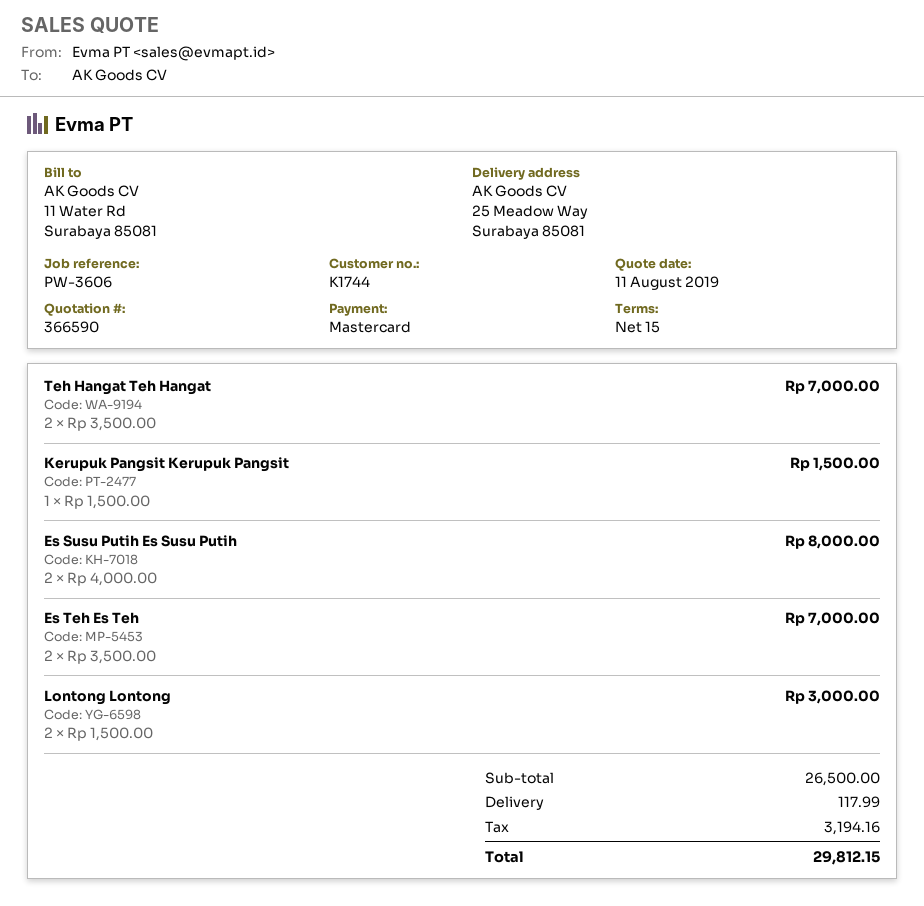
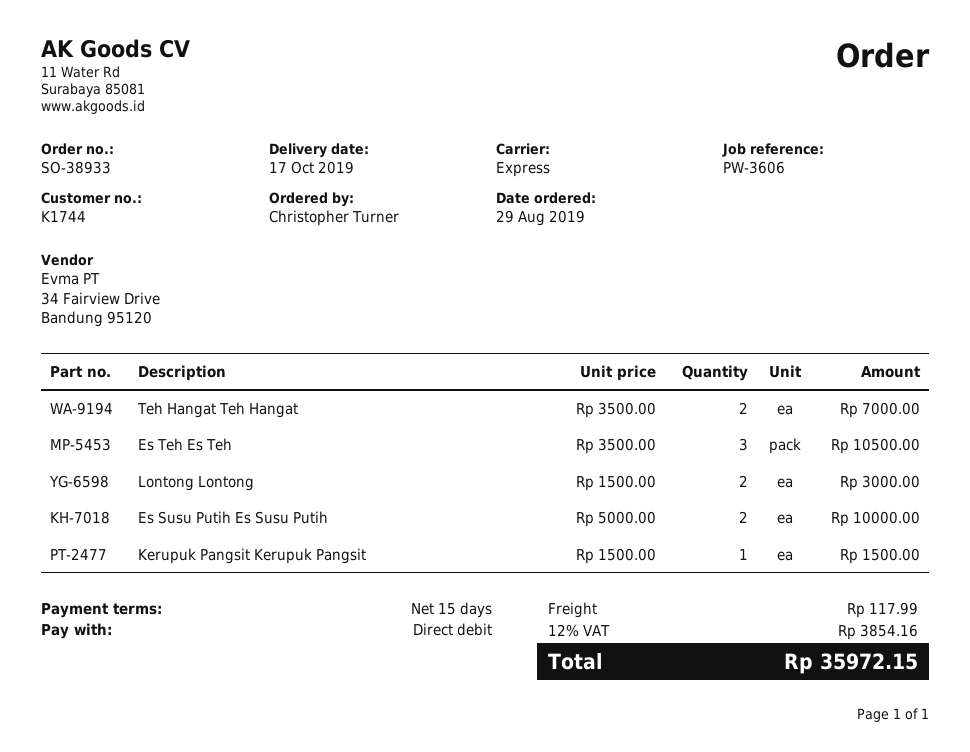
payment method: Mastercard -> direct debit
Es Susu Putih Es Susu Putih: 2 x 4000.00 = 8000.00 -> 2 x 5000.00 = 10000.00
Es Teh Es Teh: 2 x 3500.00 = 7000.00 -> 3 x 3500.00 = 10500.00
tax: 3194.16 -> 3854.16
total: 29812.15 -> 35972.15

